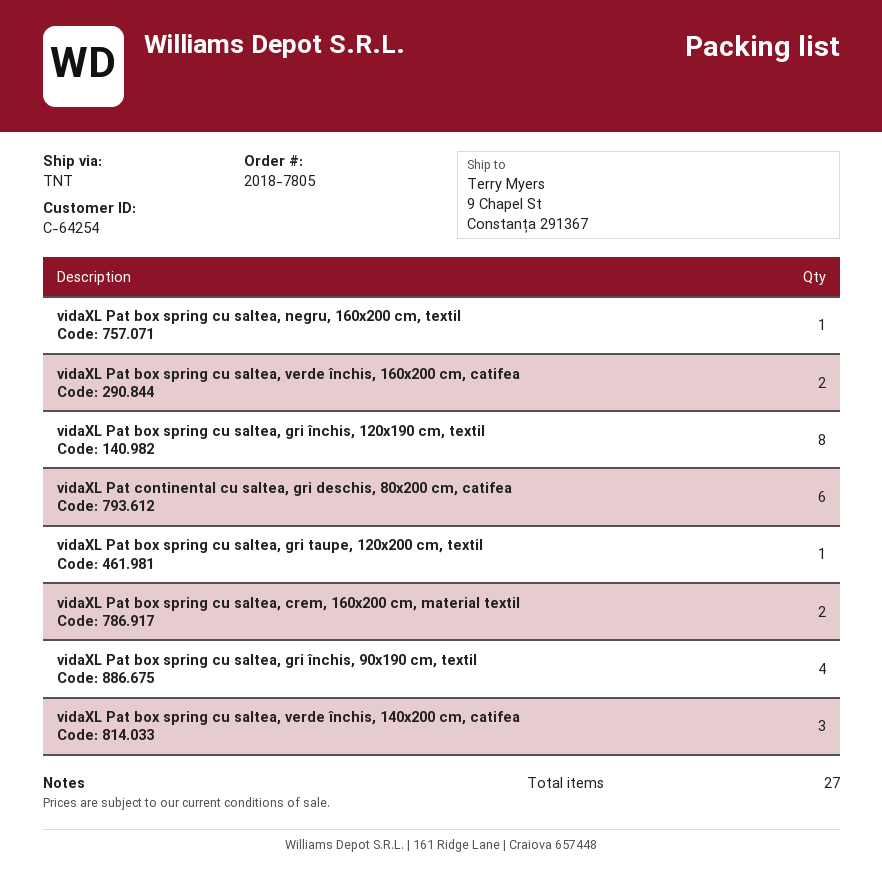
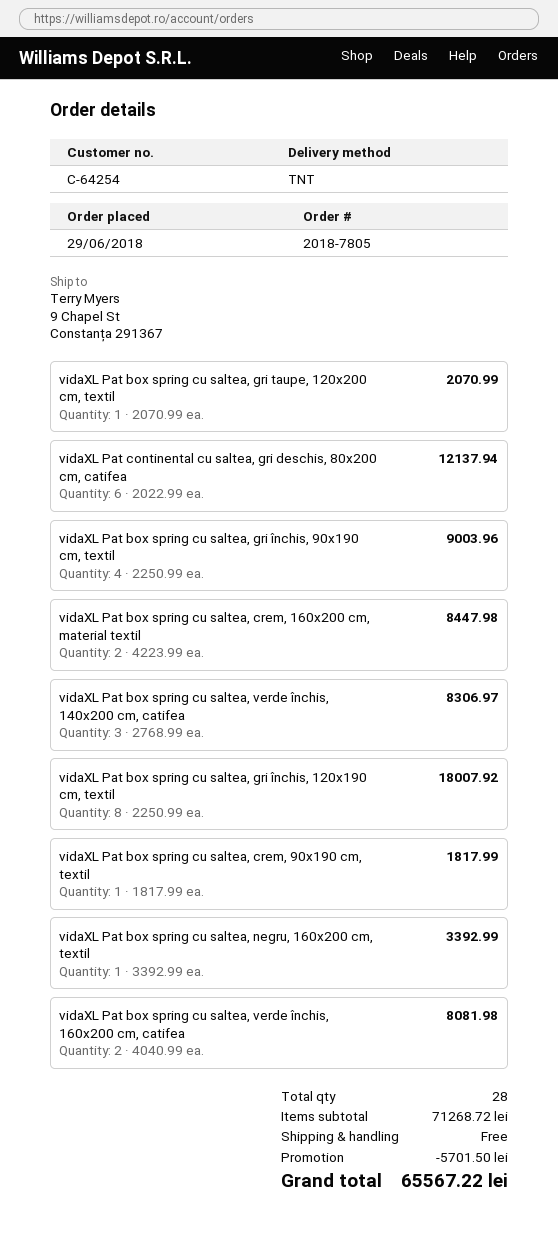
vidaXL Pat box spring cu saltea, crem, 90x190 cm, textil: none -> 1
total quantity: 27 -> 28

